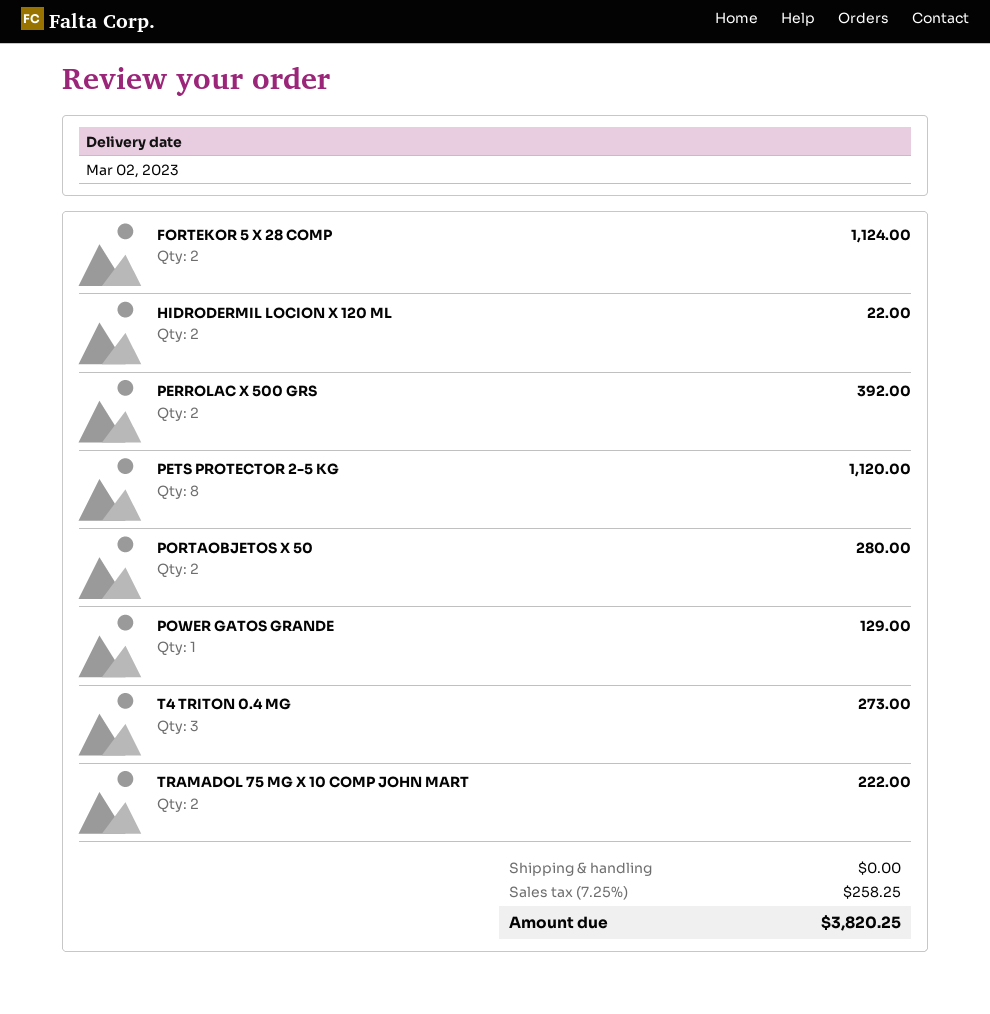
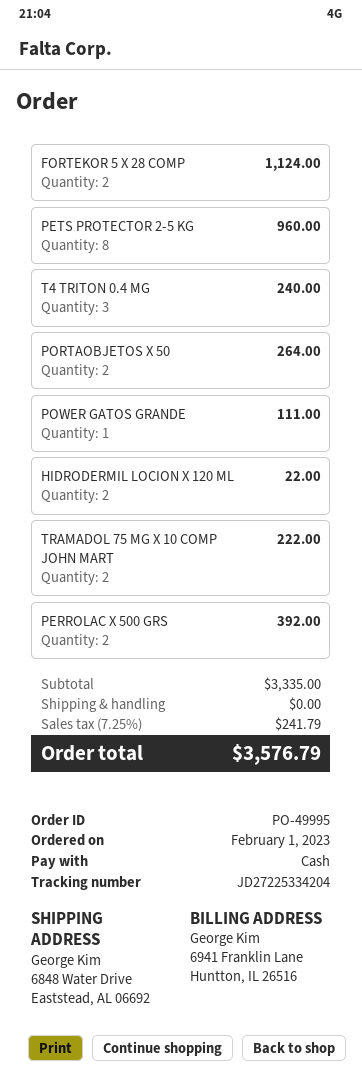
PETS PROTECTOR 2-5 KG: 8 for 1120.00 -> 8 for 960.00
PORTAOBJETOS X 50: 2 for 280.00 -> 2 for 264.00
POWER GATOS GRANDE: 1 for 129.00 -> 1 for 111.00
T4 TRITON 0.4 MG: 3 for 273.00 -> 3 for 240.00
tax: 7.25% = 258.25 -> 7.25% = 241.79
total: 3820.25 -> 3576.79

